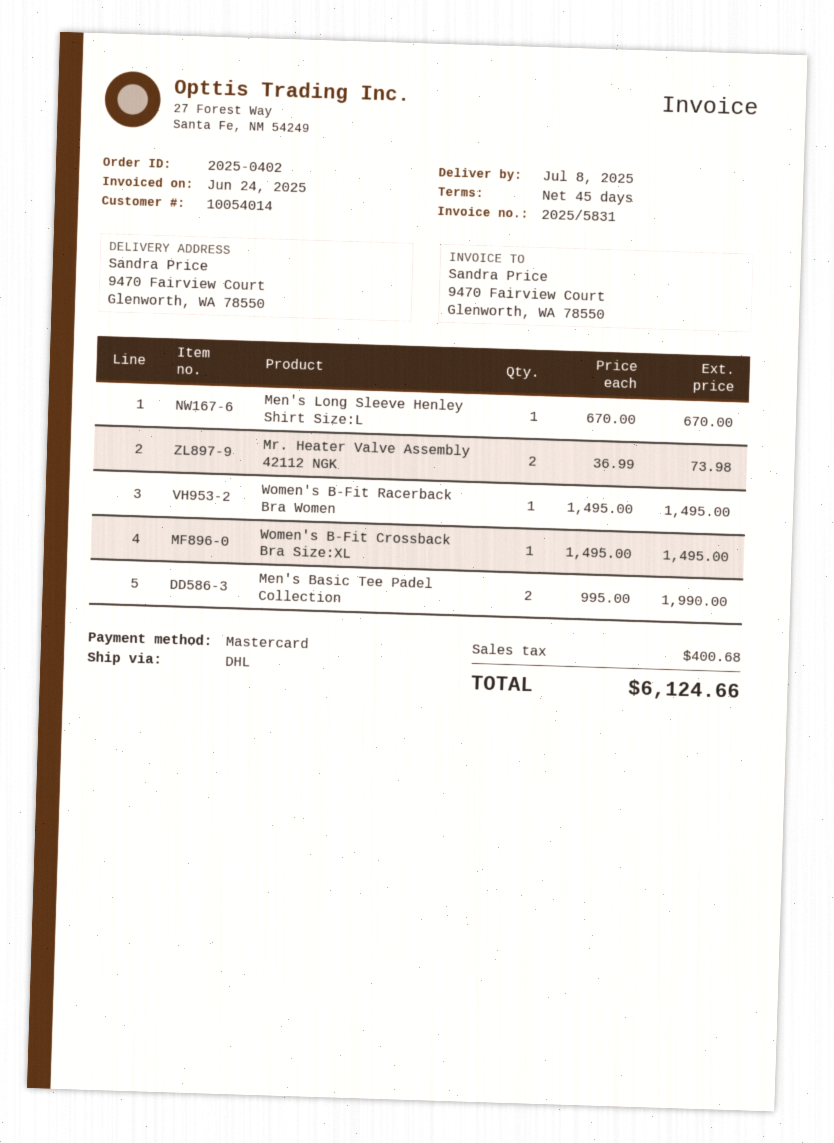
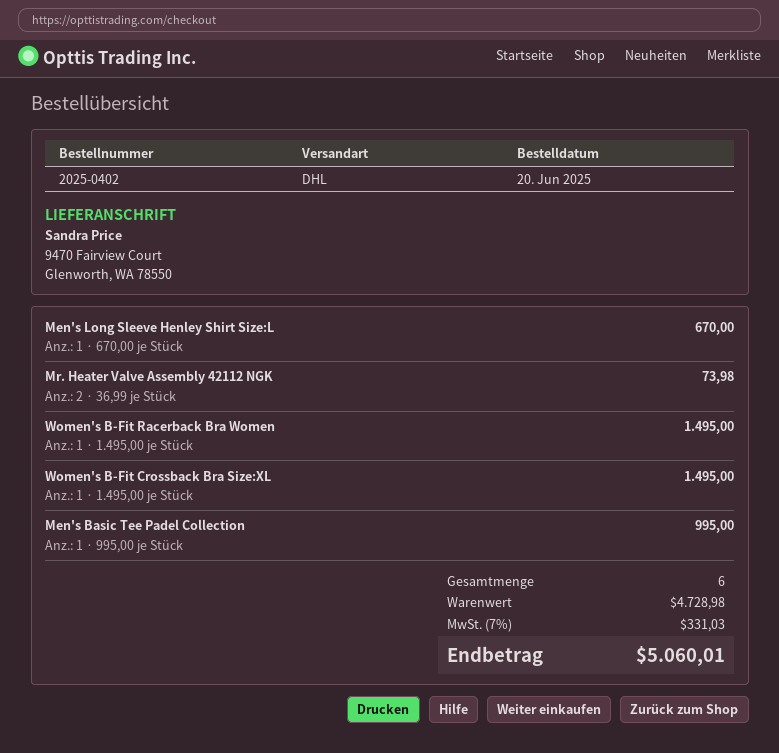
Men's Basic Tee Padel Collection: 2 x 995.00 = 1990.00 -> 1 x 995.00 = 995.00
tax: 400.68 -> 331.03
total: 6124.66 -> 5060.01

